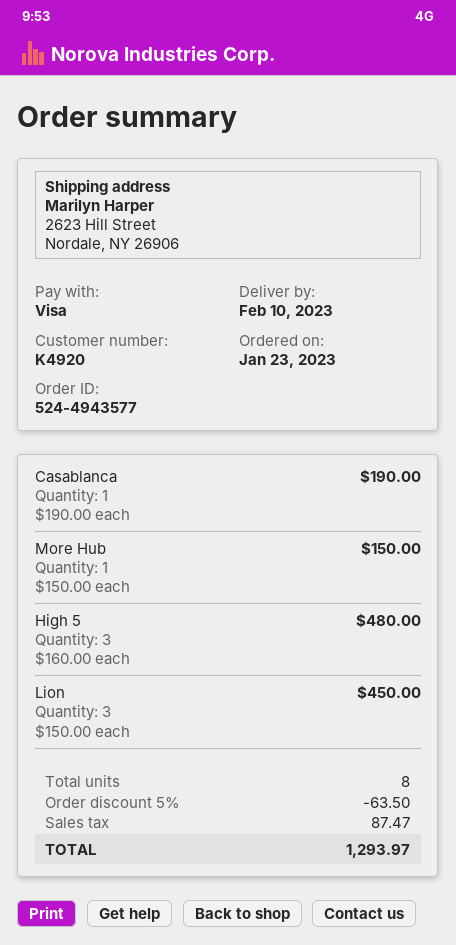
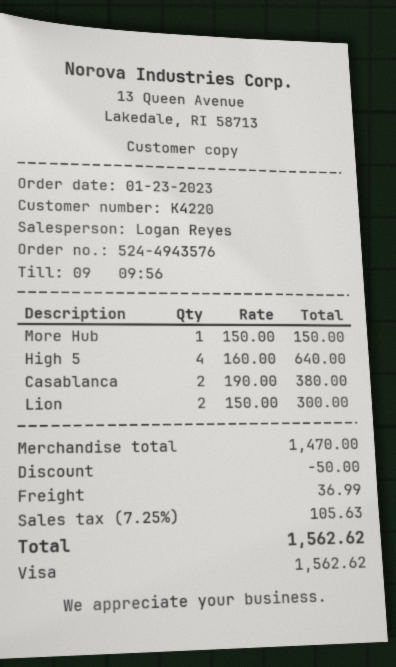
order number: 524-4943577 -> 524-4943576
customer number: K4920 -> K4220
Casablanca: 1 x 190.00 = 190.00 -> 2 x 190.00 = 380.00
High 5: 3 x 160.00 = 480.00 -> 4 x 160.00 = 640.00
Lion: 3 x 150.00 = 450.00 -> 2 x 150.00 = 300.00
discount: 63.50 -> 50.00
shipping: none -> 36.99
tax: 87.47 -> 105.63
total: 1293.97 -> 1562.62

